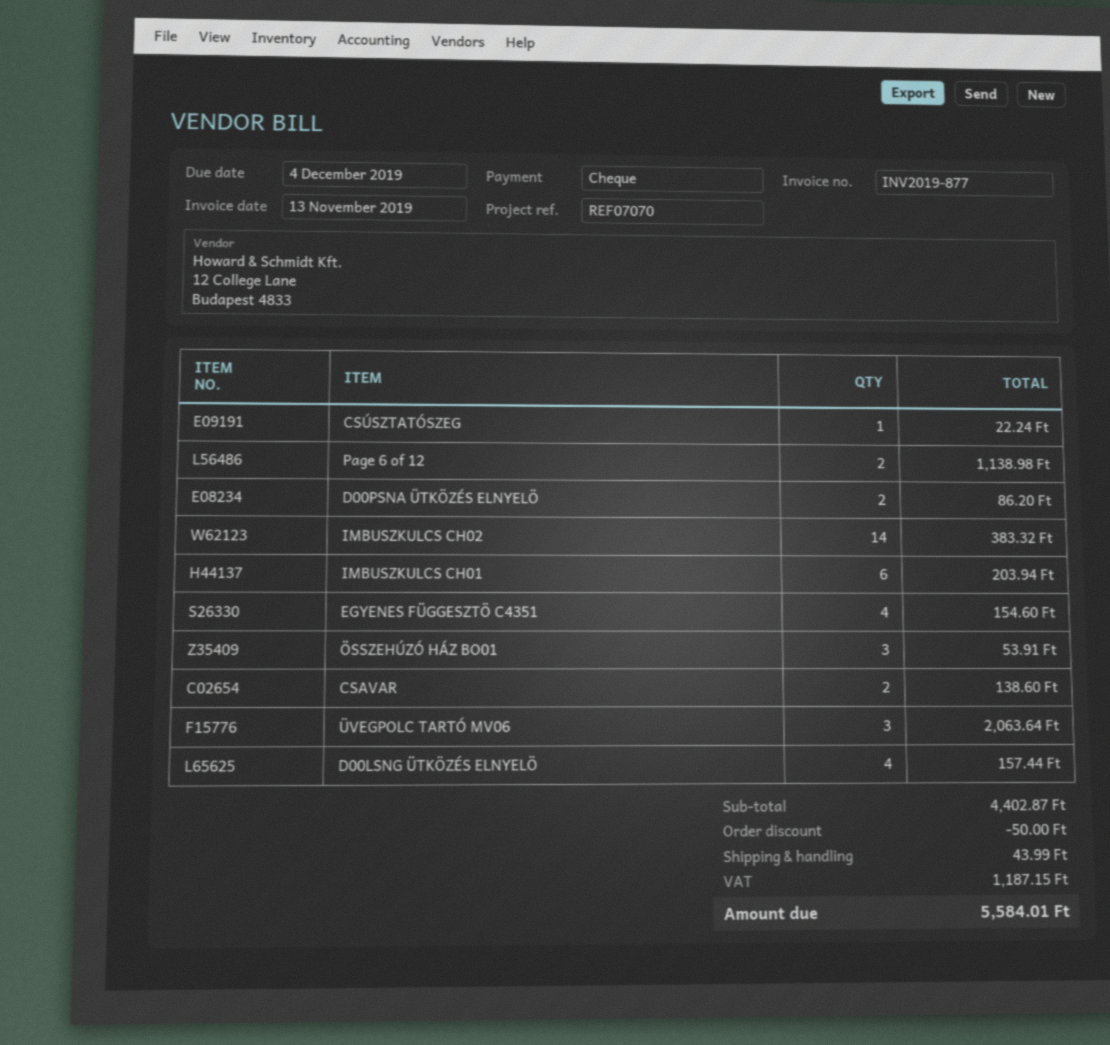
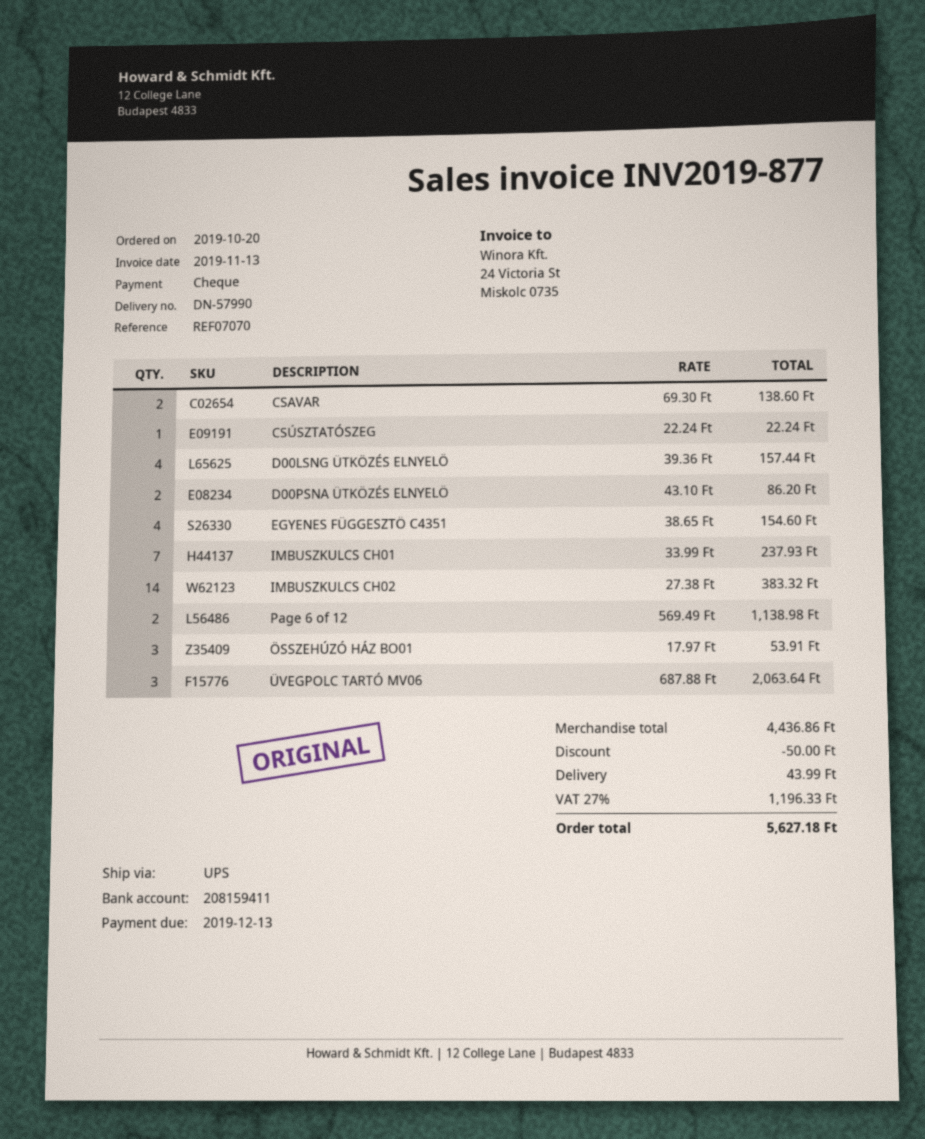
due date: 2019-12-04 -> 2019-12-13
IMBUSZKULCS CH01: 6 for 203.94 -> 7 for 237.93
subtotal: 4402.87 -> 4436.86
tax: 1187.15 -> 1196.33
total: 5584.01 -> 5627.18

